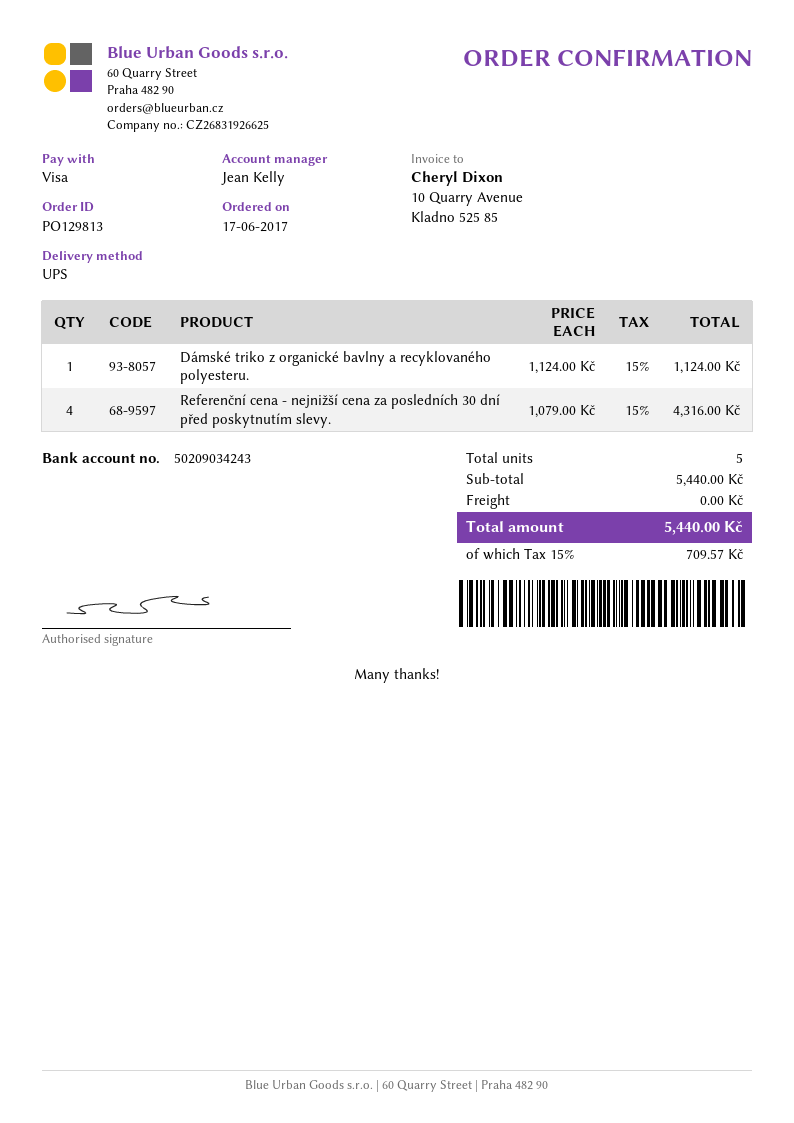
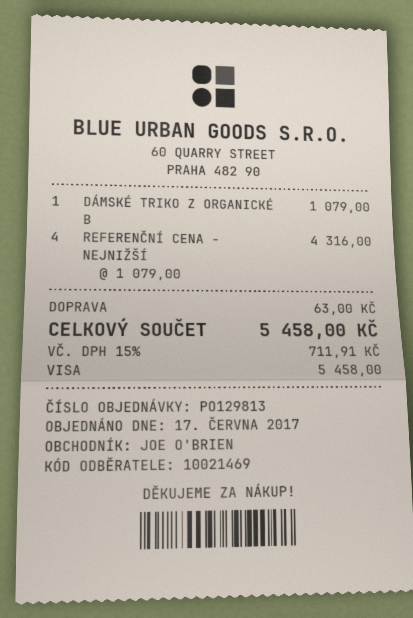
sales rep: Jean Kelly -> JOE O'BRIEN
Dámské triko z organické bavlny a recyklovaného polyesteru.: 1 x 1124.00 = 1124.00 -> 1 x 1079.00 = 1079.00
shipping: 0.00 -> 63.00
tax: 15% = 709.57 -> 15% = 711.91
total: 5440.00 -> 5458.00

